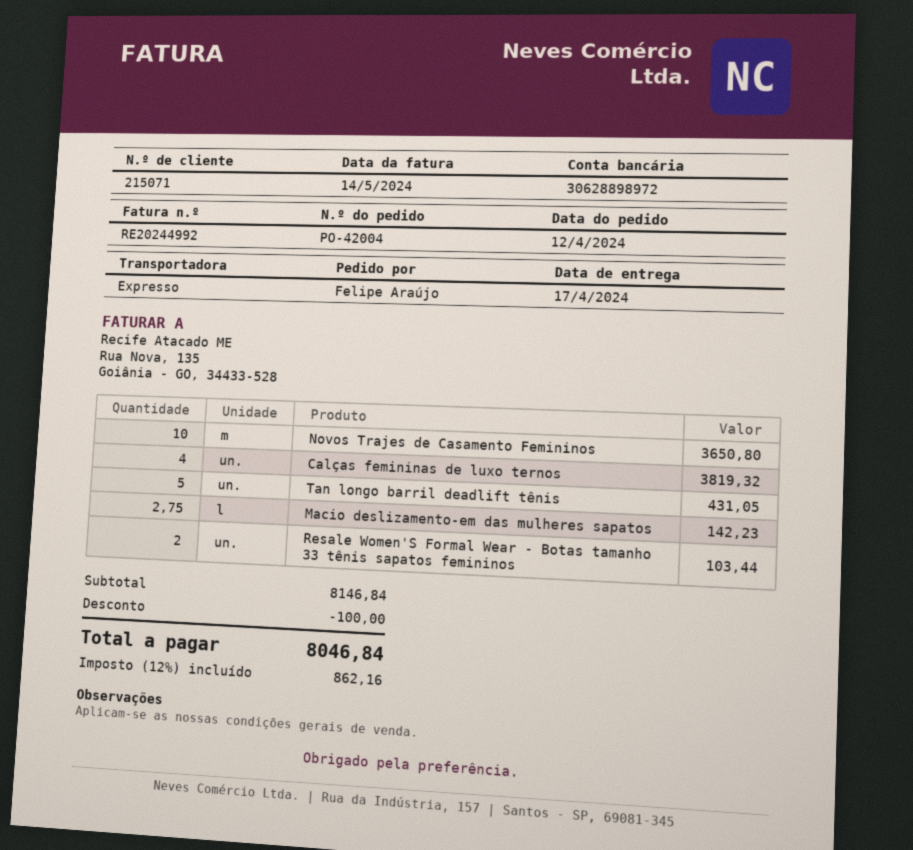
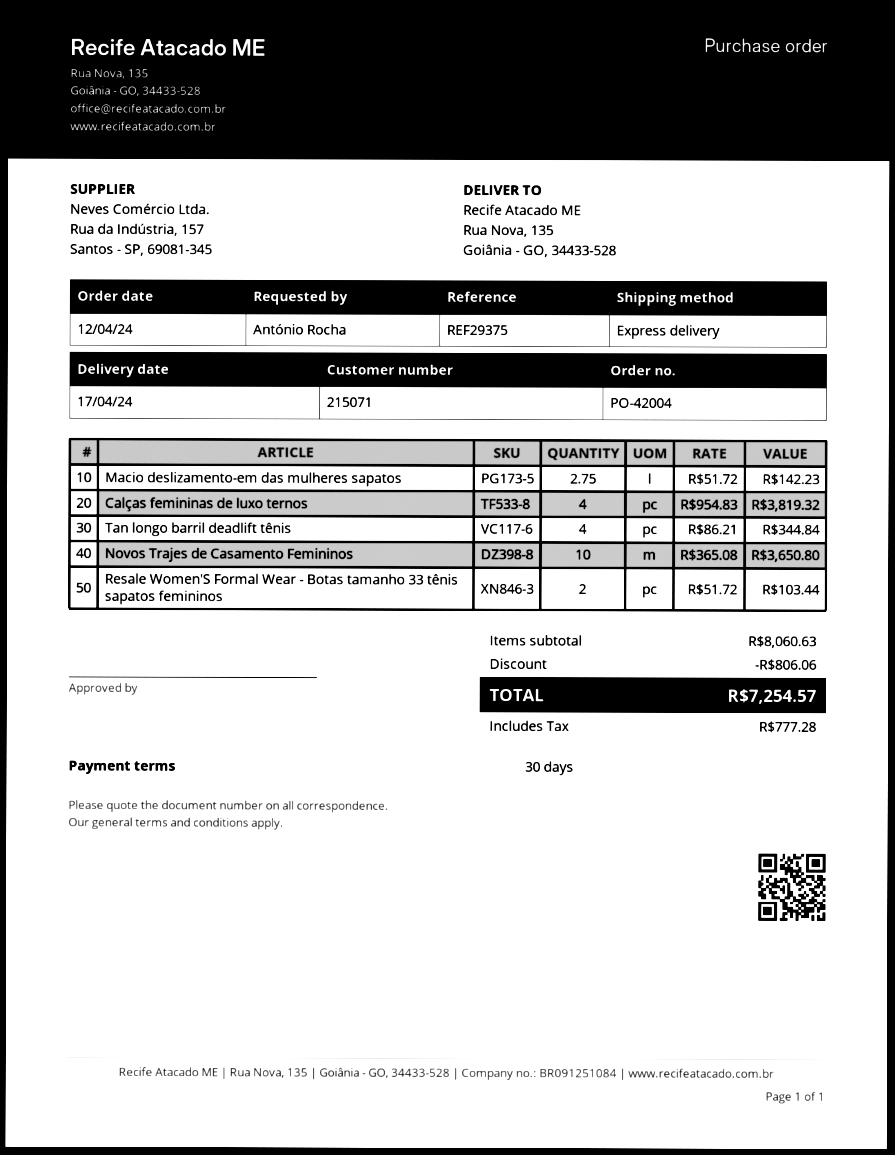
ordered by: Felipe Araújo -> António Rocha
Tan longo barril deadlift tênis: 5 for 431.05 -> 4 for 344.84
subtotal: 8146.84 -> 8060.63
discount: 100.00 -> 806.06
tax: 862.16 -> 777.28
total: 8046.84 -> 7254.57

